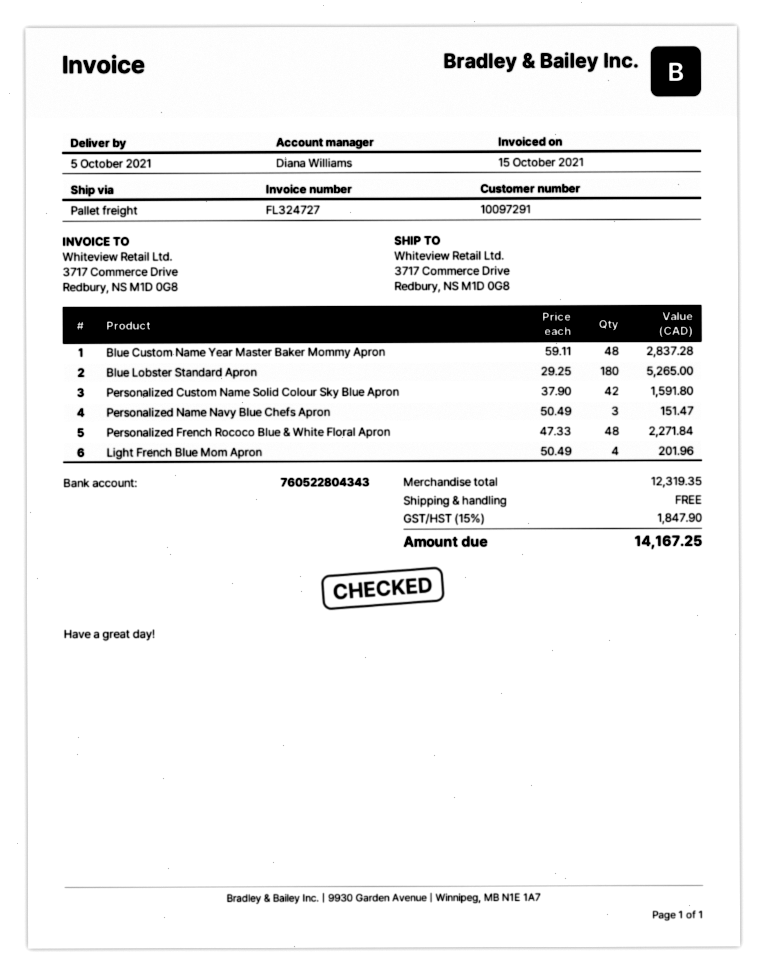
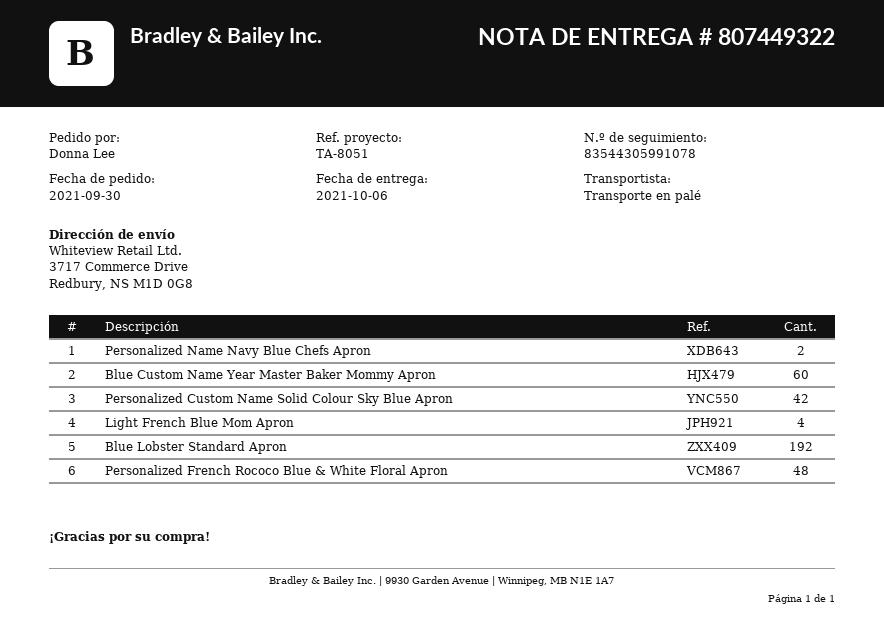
delivery date: 2021-10-05 -> 2021-10-06
Blue Custom Name Year Master Baker Mommy Apron: 48 -> 60
Blue Lobster Standard Apron: 180 -> 192
Personalized Name Navy Blue Chefs Apron: 3 -> 2

